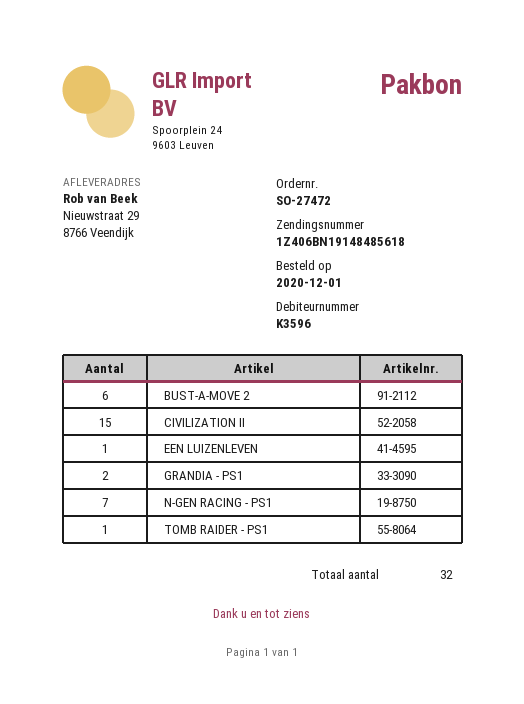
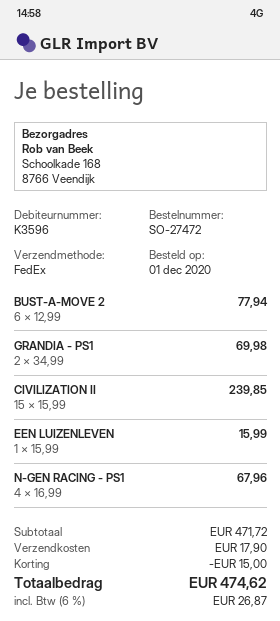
ship to: Nieuwstraat 29, 8766 Veendijk -> Schoolkade 168, 8766 Veendijk
N-GEN RACING - PS1: 7 -> 4
TOMB RAIDER - PS1: 1 -> none

